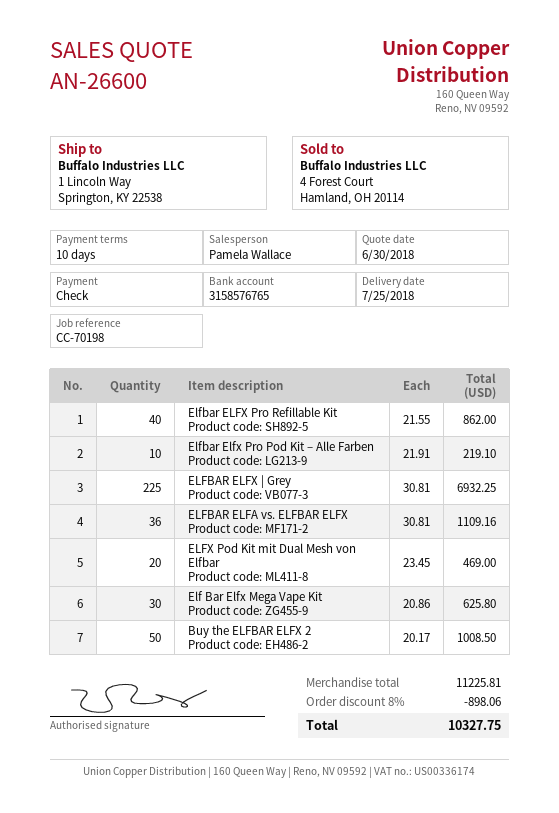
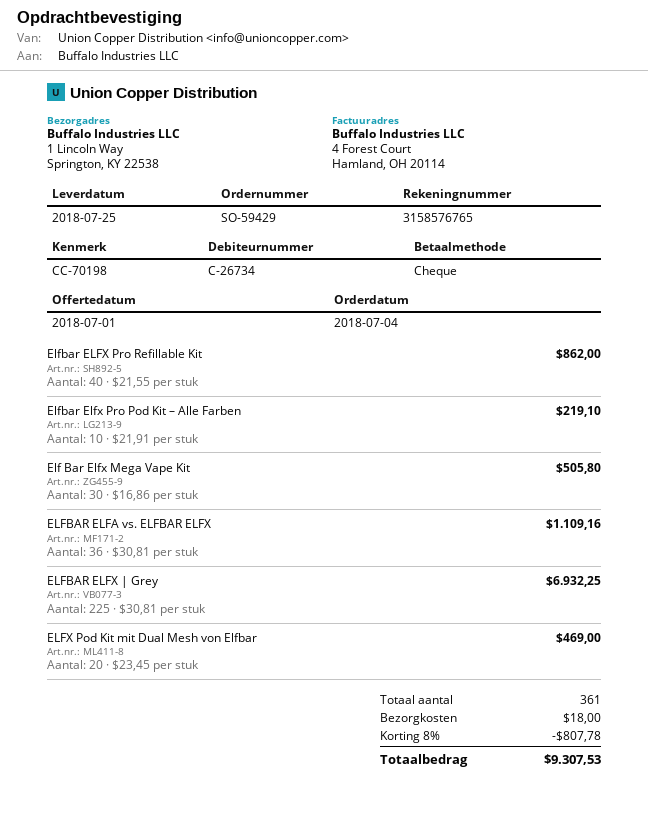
quote date: 2018-06-30 -> 2018-07-01
Elf Bar Elfx Mega Vape Kit: 30 x 20.86 = 625.80 -> 30 x 16.86 = 505.80
Buy the ELFBAR ELFX 2: 50 x 20.17 = 1008.50 -> none
discount: 8% = 898.06 -> 8% = 807.78
shipping: none -> 18.00
total: 10327.75 -> 9307.53

